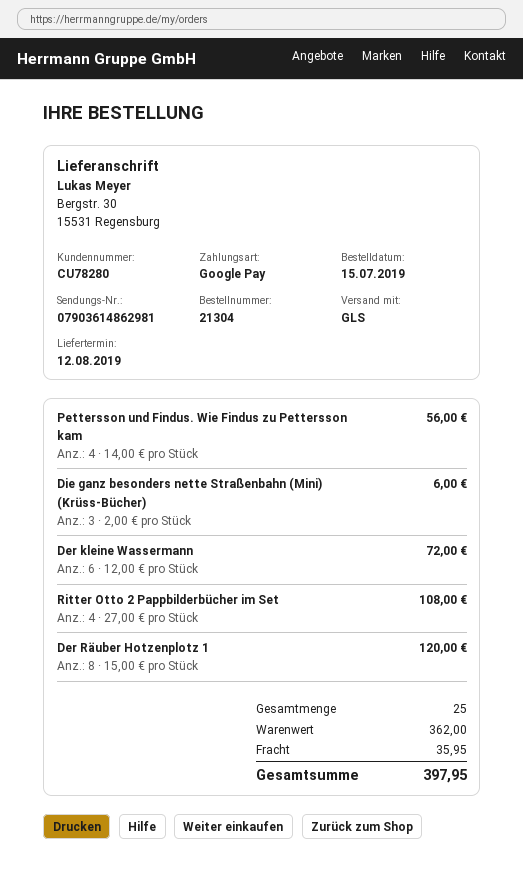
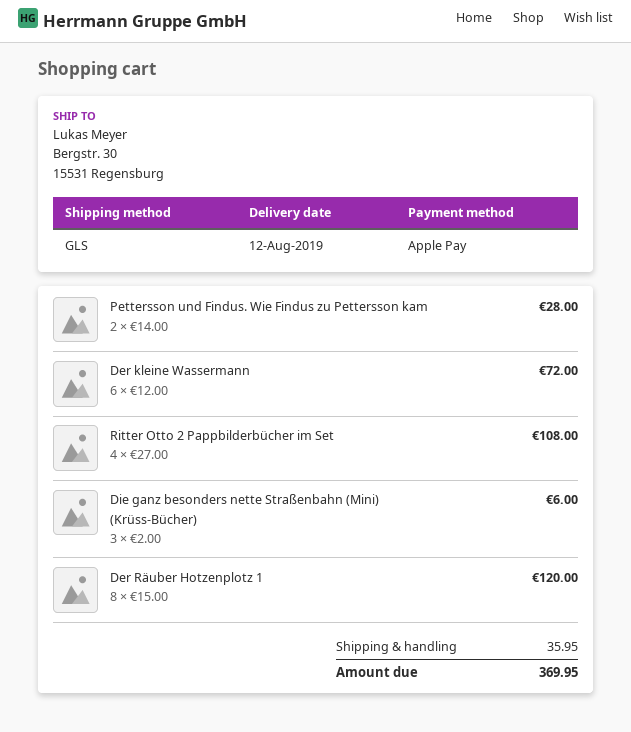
payment method: Google Pay -> Apple Pay
Pettersson und Findus. Wie Findus zu Pettersson kam: 4 x 14.00 = 56.00 -> 2 x 14.00 = 28.00
total: 397.95 -> 369.95

